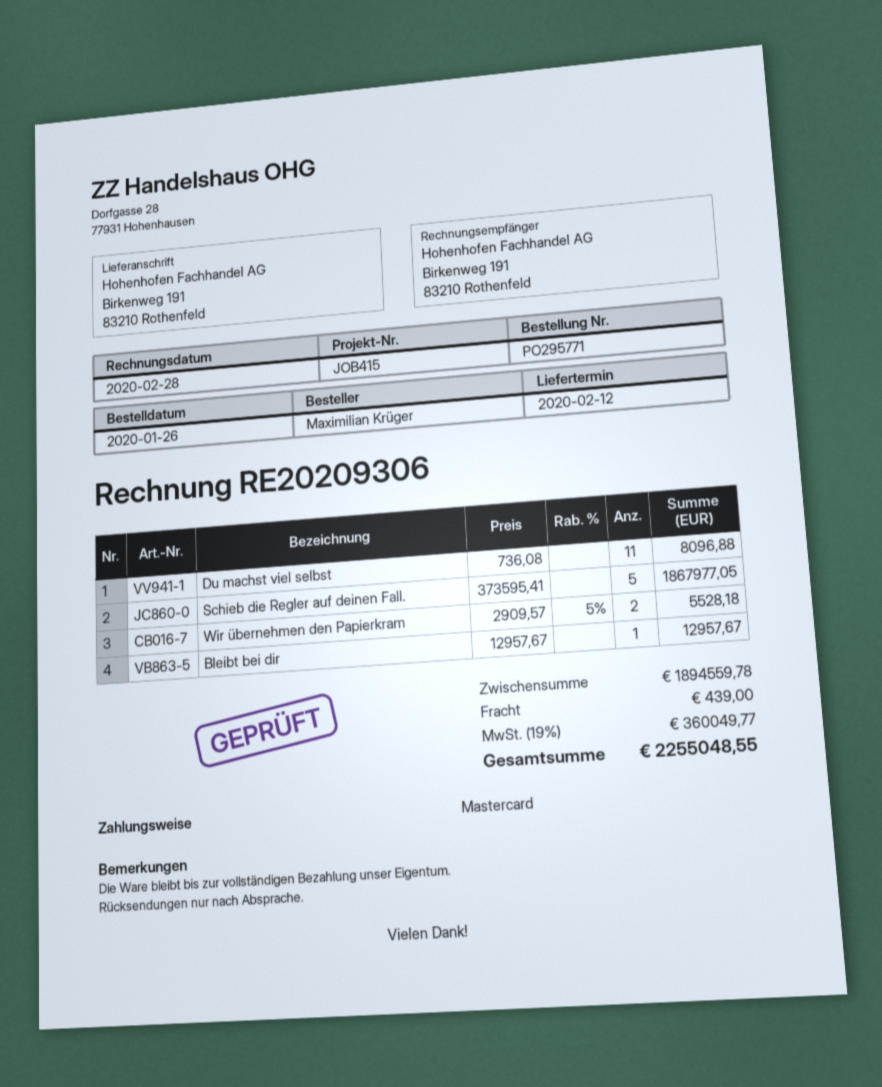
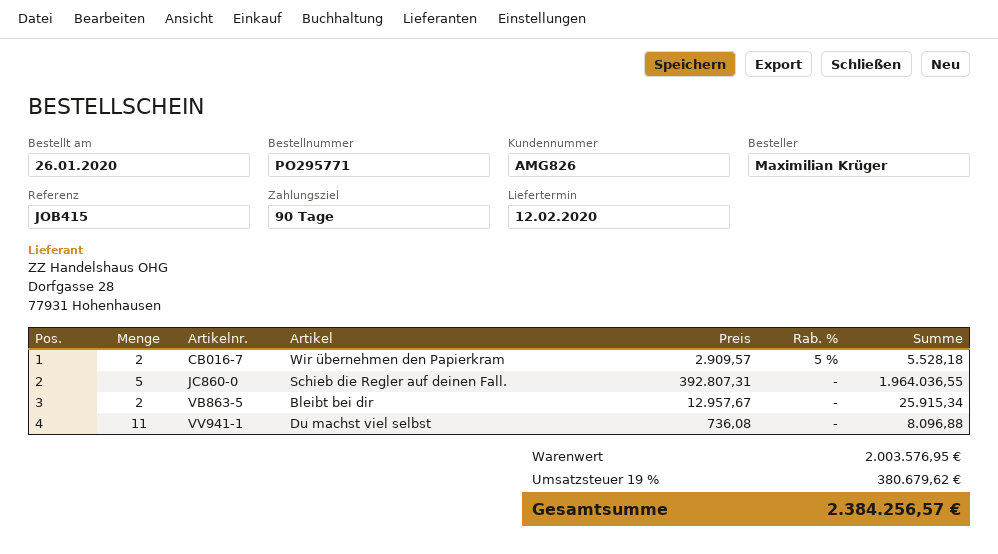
Schieb die Regler auf deinen Fall.: 5 x 373595.41 = 1867977.05 -> 5 x 392807.31 = 1964036.55
Bleibt bei dir: 1 x 12957.67 = 12957.67 -> 2 x 12957.67 = 25915.34
subtotal: 1894559.78 -> 2003576.95
shipping: 439.00 -> none
tax: 19% = 360049.77 -> 19% = 380679.62
total: 2255048.55 -> 2384256.57

